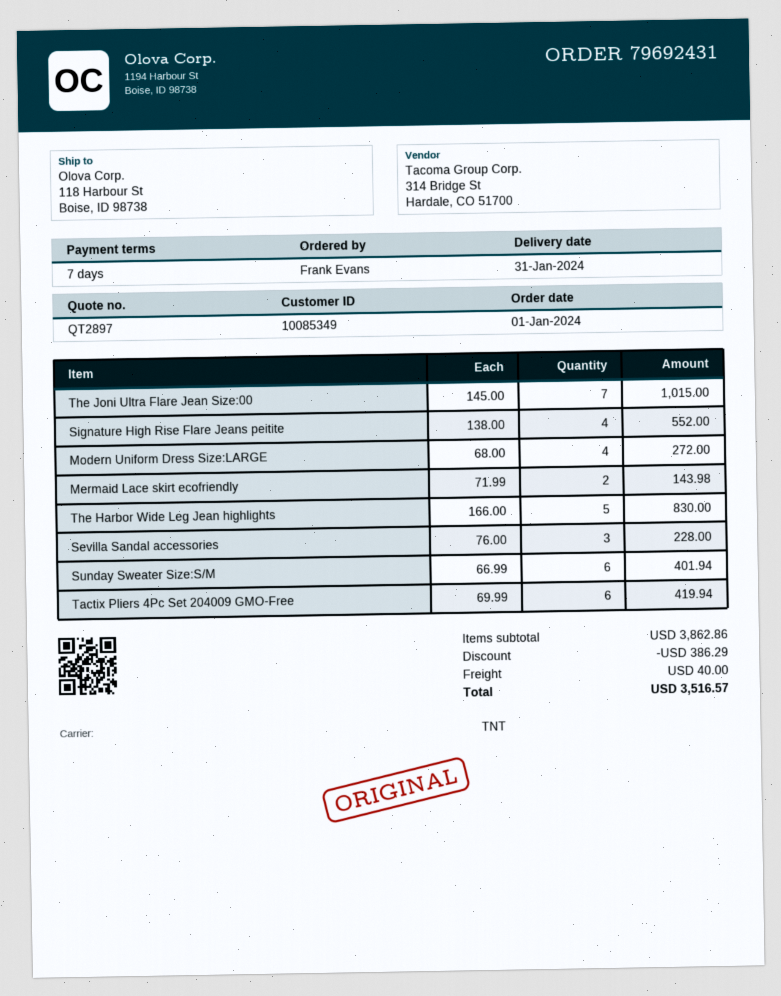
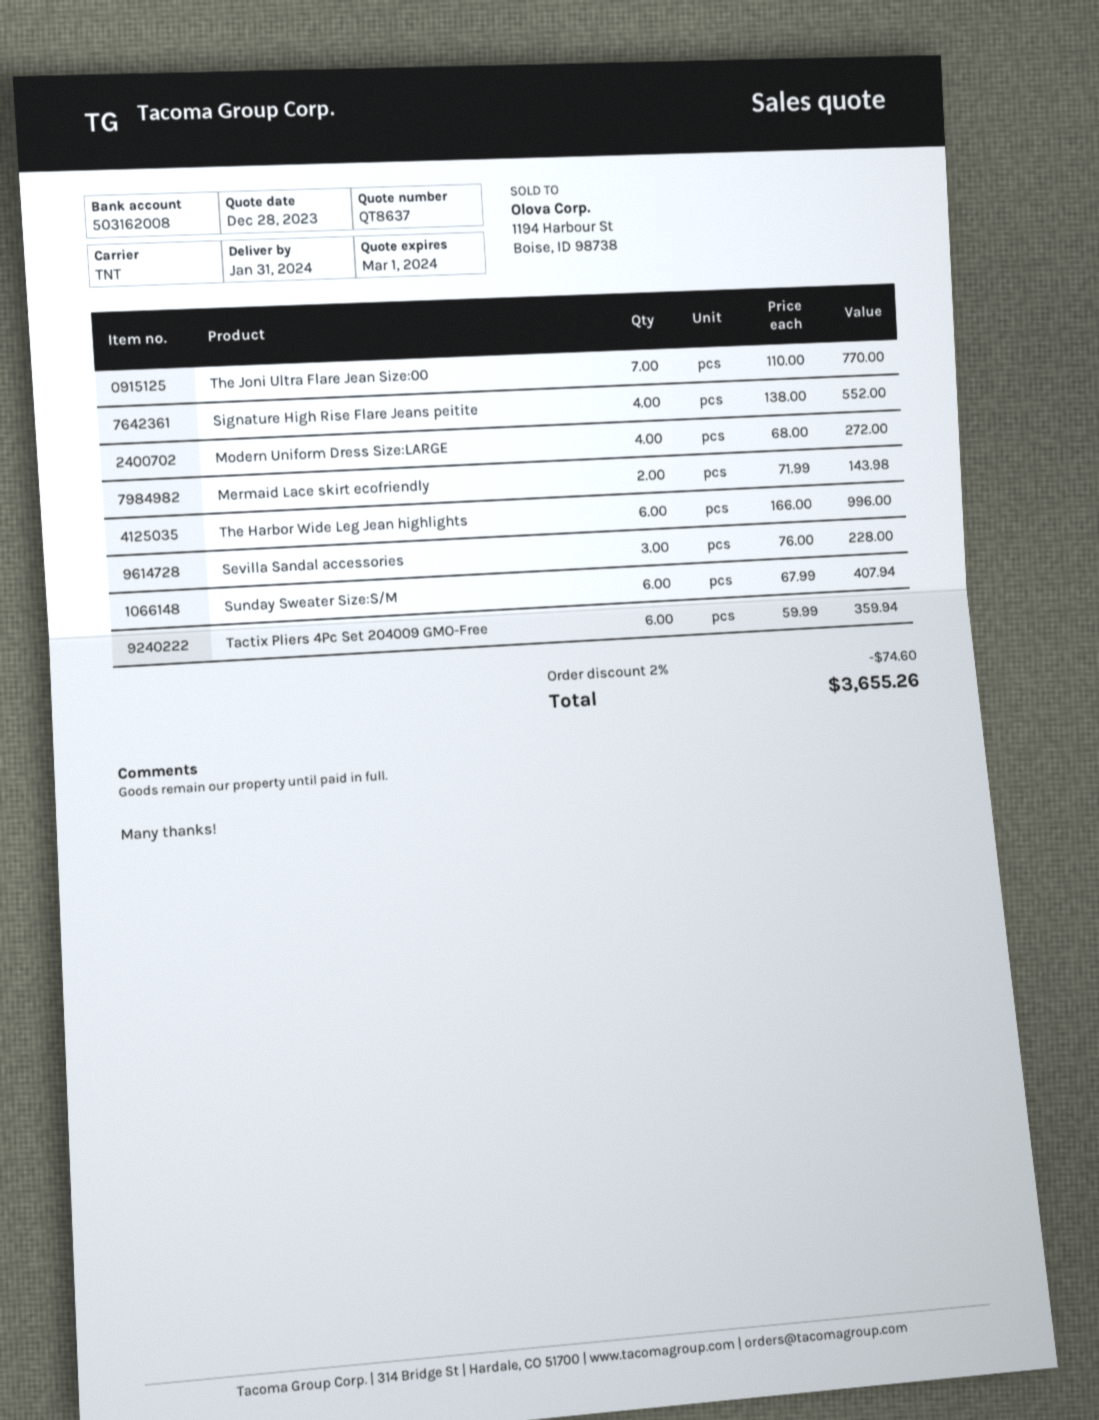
quote number: QT2897 -> QT8637
The Joni Ultra Flare Jean Size:00: 7 x 145.00 = 1015.00 -> 7 x 110.00 = 770.00
The Harbor Wide Leg Jean highlights: 5 x 166.00 = 830.00 -> 6 x 166.00 = 996.00
Sunday Sweater Size:S/M: 6 x 66.99 = 401.94 -> 6 x 67.99 = 407.94
Tactix Pliers 4Pc Set 204009 GMO-Free: 6 x 69.99 = 419.94 -> 6 x 59.99 = 359.94
discount: 386.29 -> 74.60
shipping: 40.00 -> none
total: 3516.57 -> 3655.26

